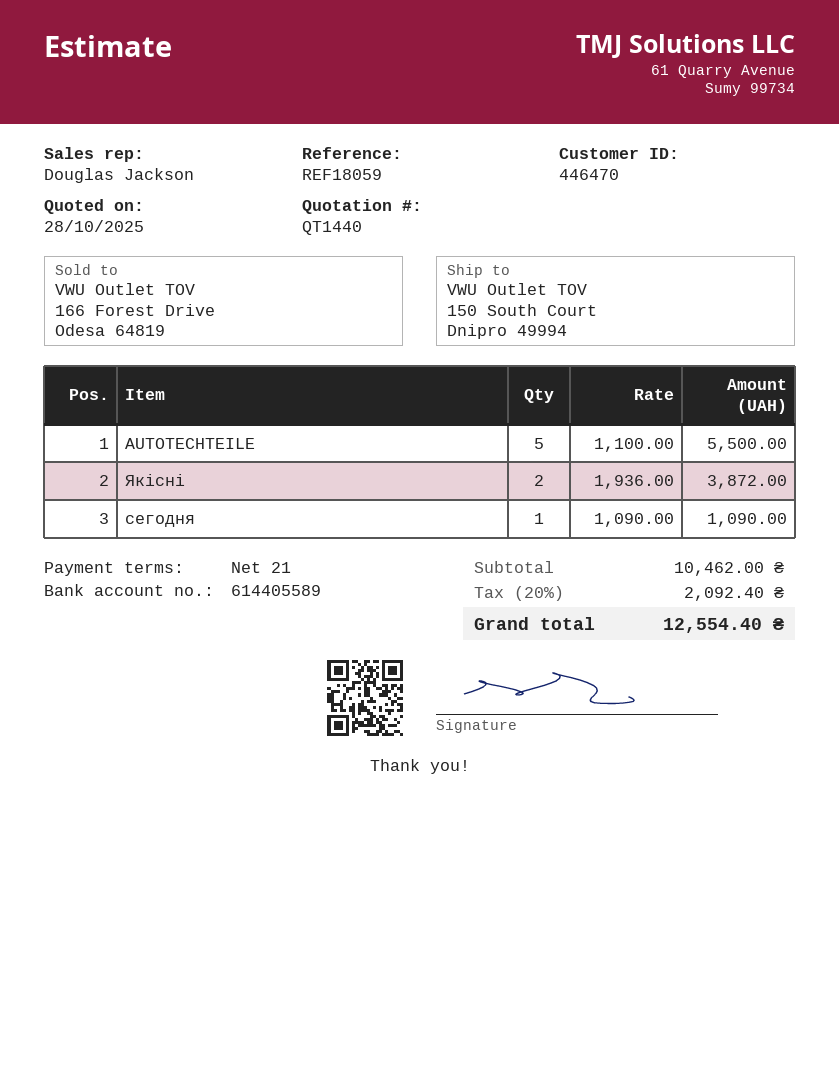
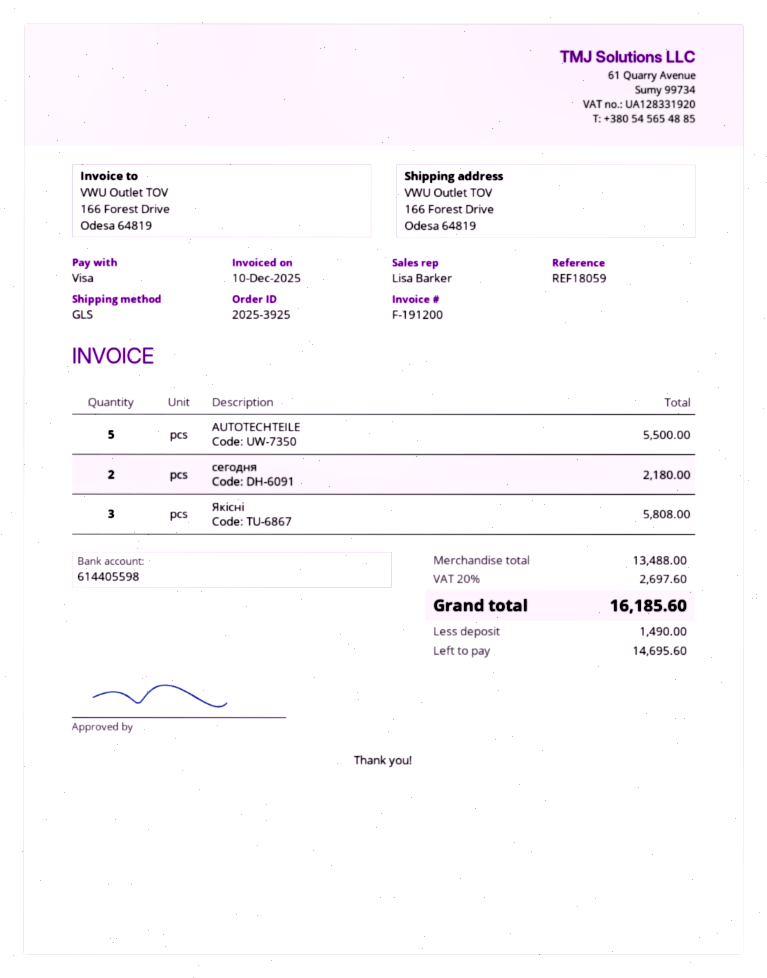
sales rep: Douglas Jackson -> Lisa Barker
bank account: 614405589 -> 614405598
ship to: 150 South Court, Dnipro 49994 -> 166 Forest Drive, Odesa 64819
Якісні: 2 for 3872.00 -> 3 for 5808.00
сегодня: 1 for 1090.00 -> 2 for 2180.00
subtotal: 10462.00 -> 13488.00
tax: 20% = 2092.40 -> 20% = 2697.60
total: 12554.40 -> 16185.60

